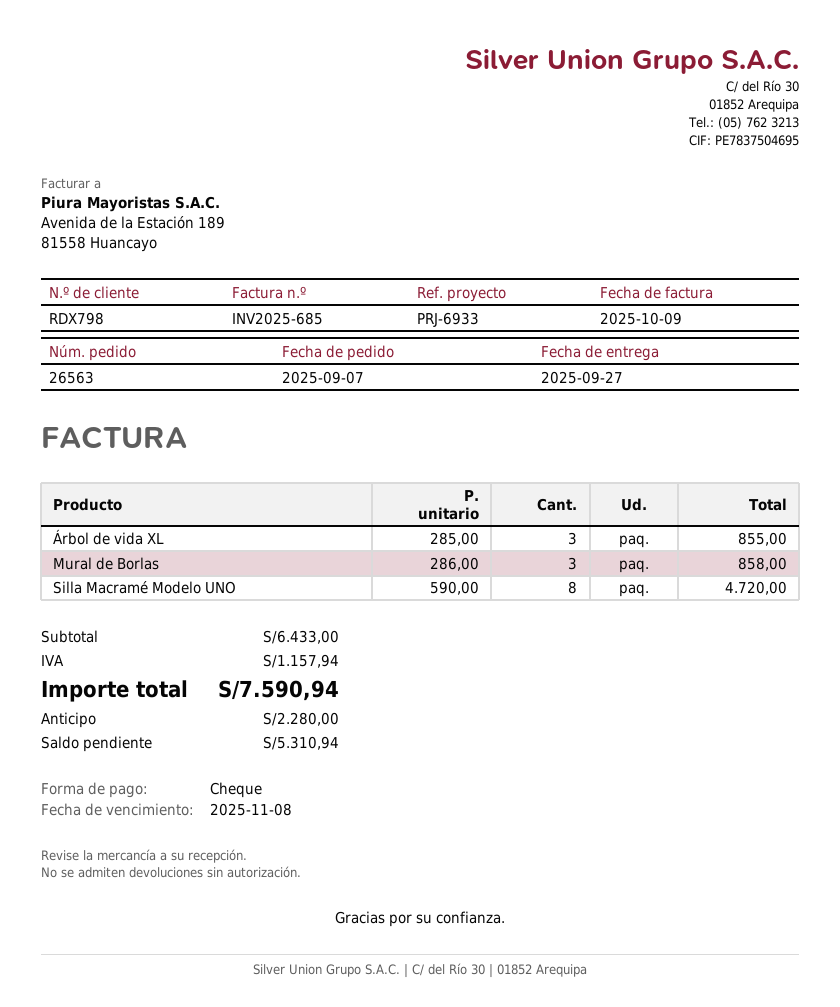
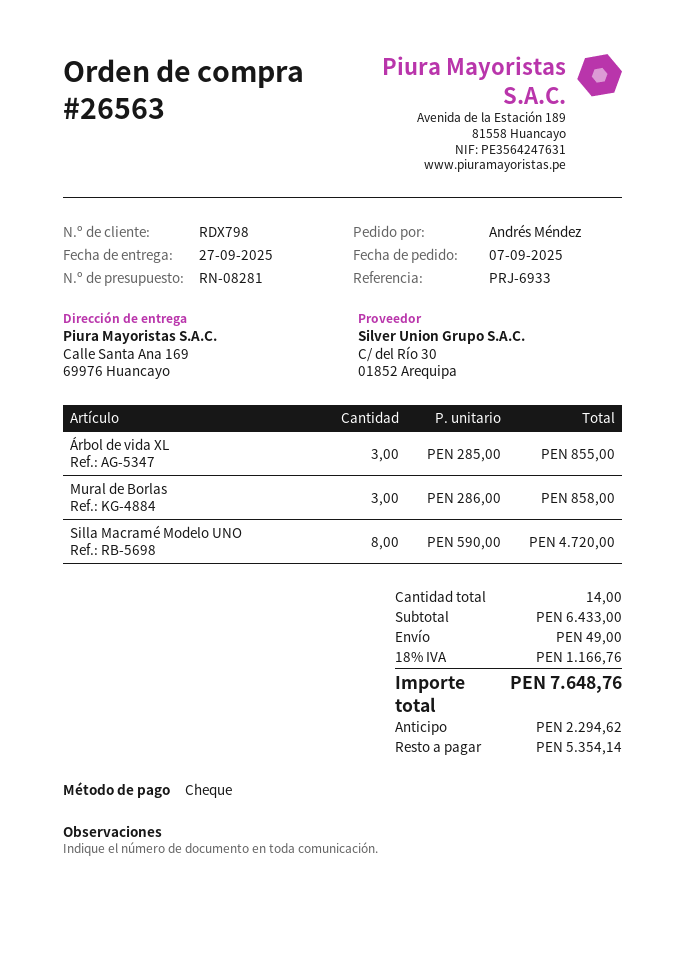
shipping: none -> 49.00
tax: 1157.94 -> 1166.76
total: 7590.94 -> 7648.76
deposit: 2280.00 -> 2294.62
balance: 5310.94 -> 5354.14

